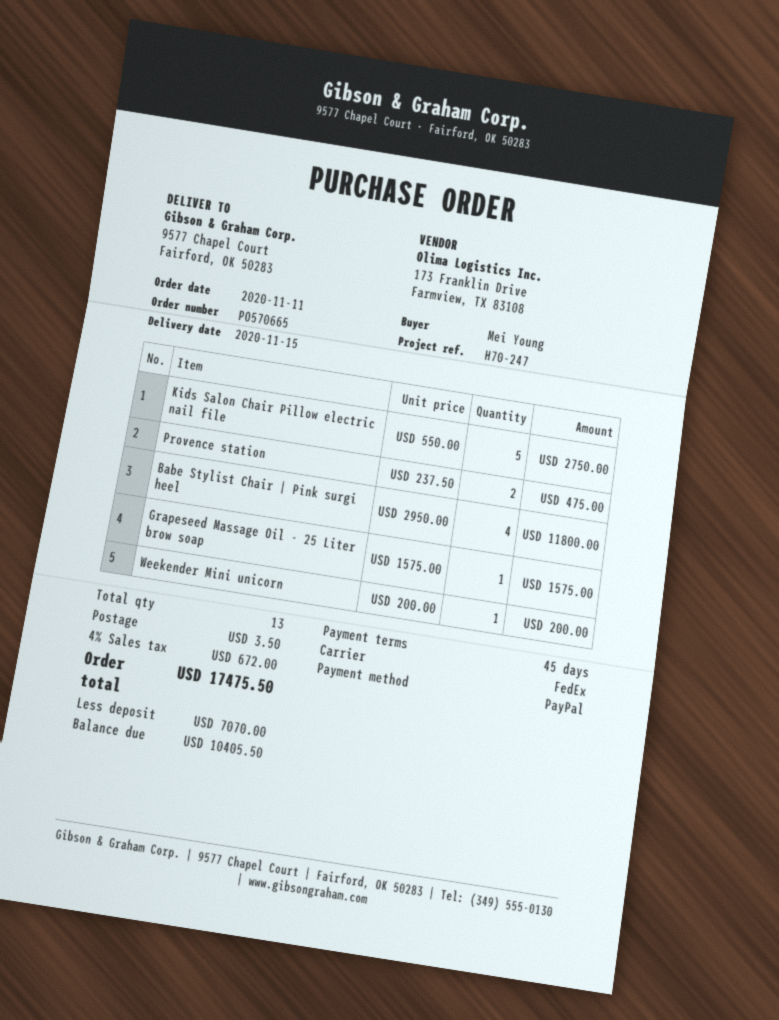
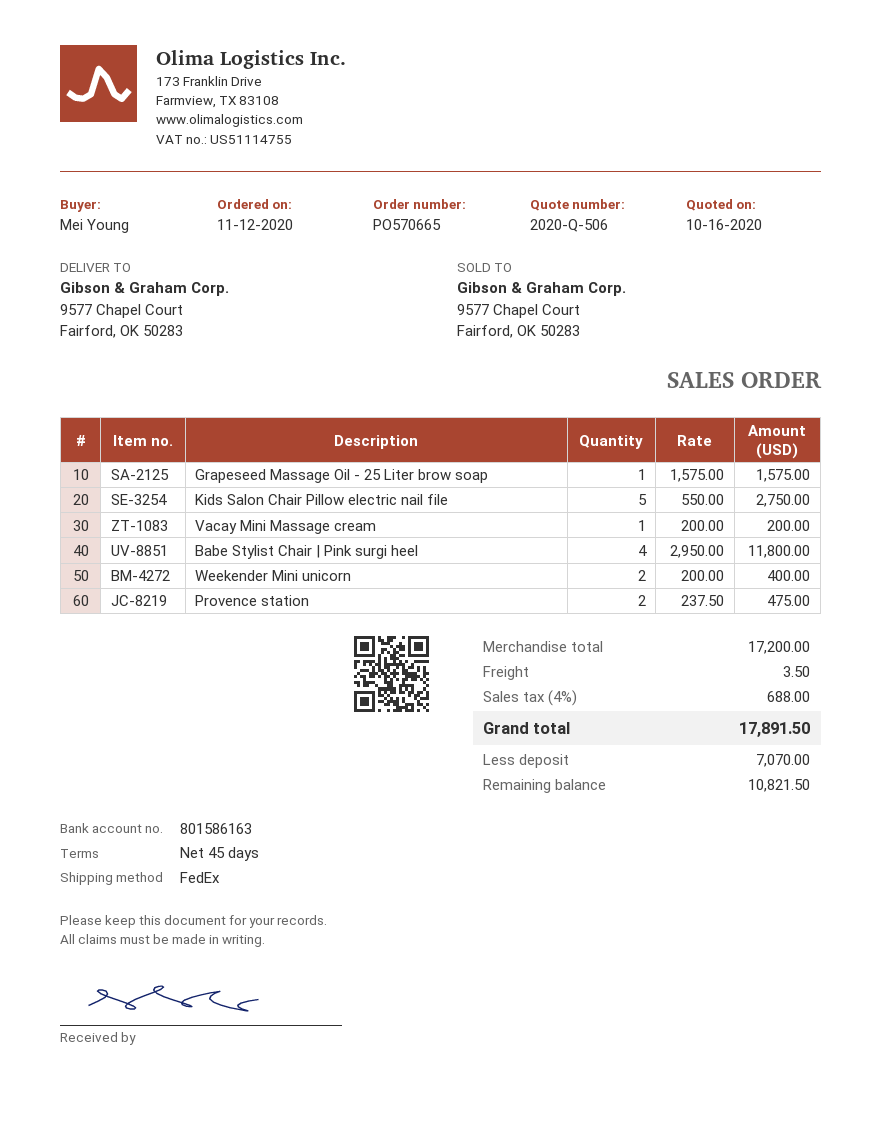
order date: 2020-11-11 -> 2020-11-12
Weekender Mini unicorn: 1 x 200.00 = 200.00 -> 2 x 200.00 = 400.00
Vacay Mini Massage cream: none -> 1 x 200.00 = 200.00
tax: 4% = 672.00 -> 4% = 688.00
total: 17475.50 -> 17891.50
balance: 10405.50 -> 10821.50

